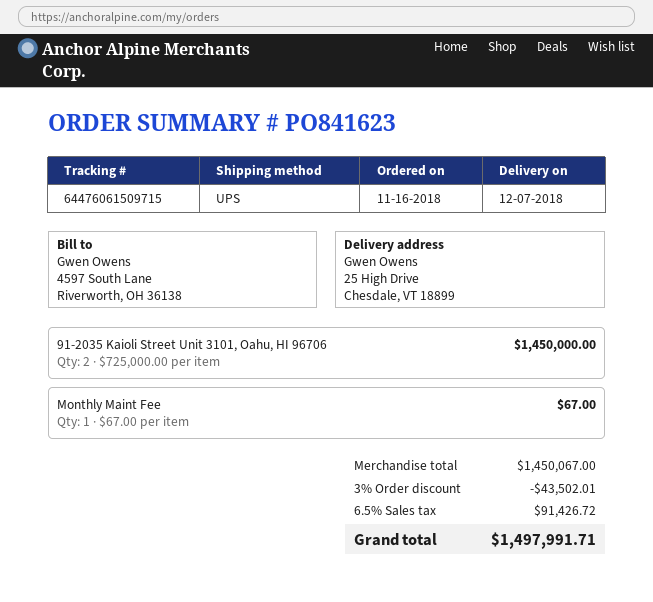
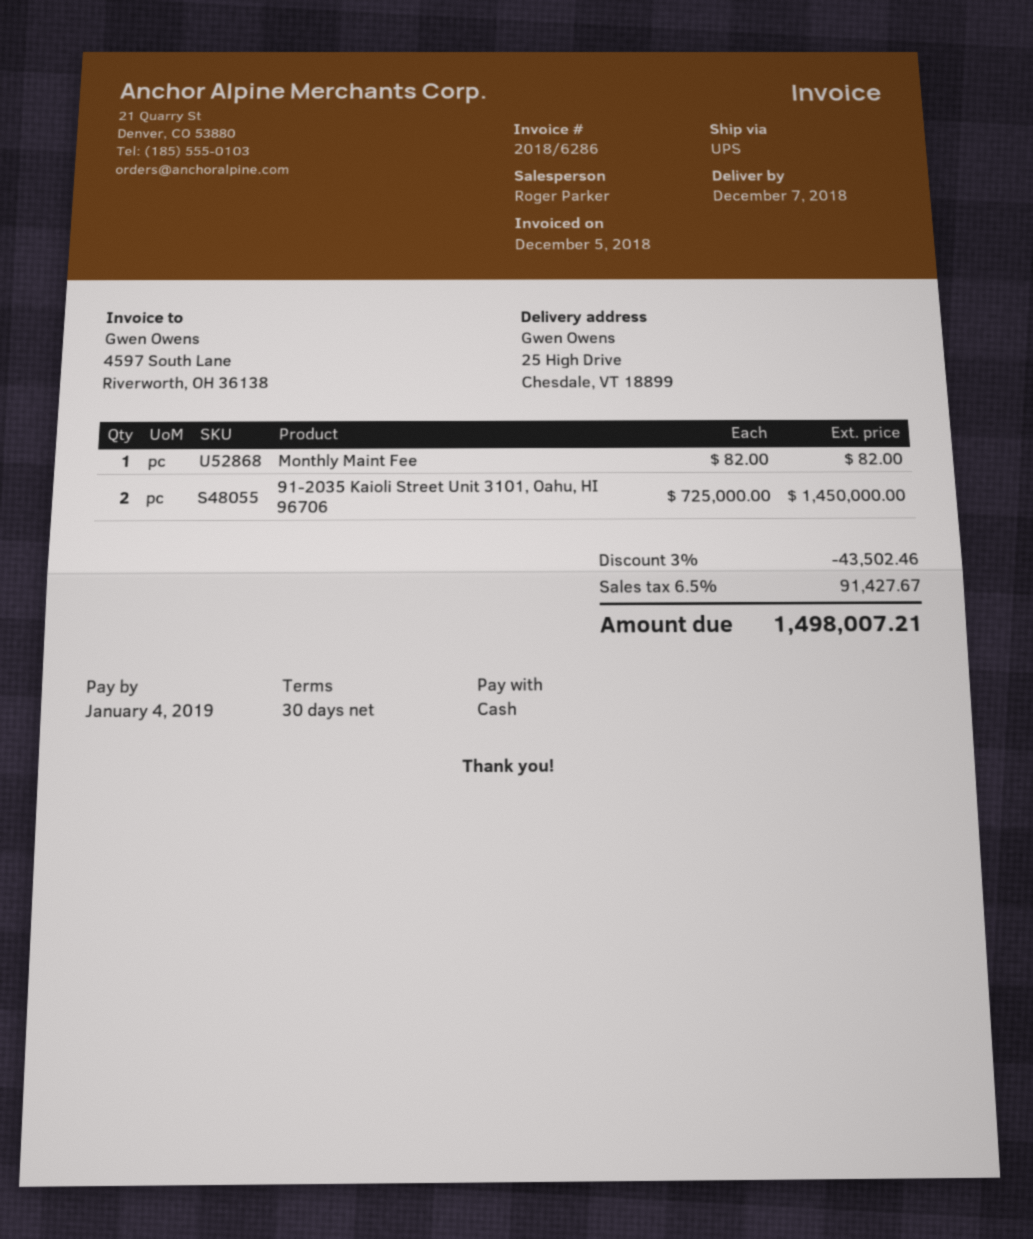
Monthly Maint Fee: 1 x 67.00 = 67.00 -> 1 x 82.00 = 82.00
discount: 3% = 43502.01 -> 3% = 43502.46
tax: 6.5% = 91426.72 -> 6.5% = 91427.67
total: 1497991.71 -> 1498007.21

